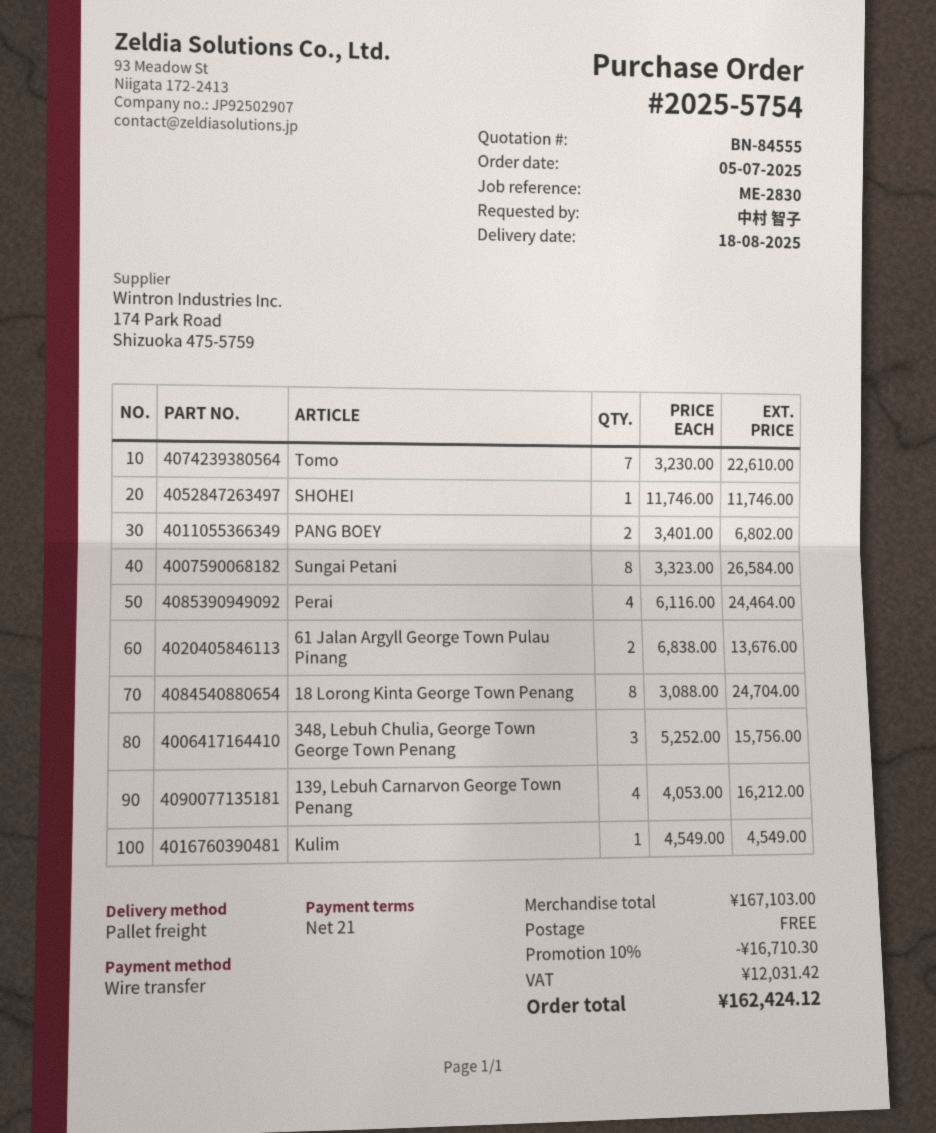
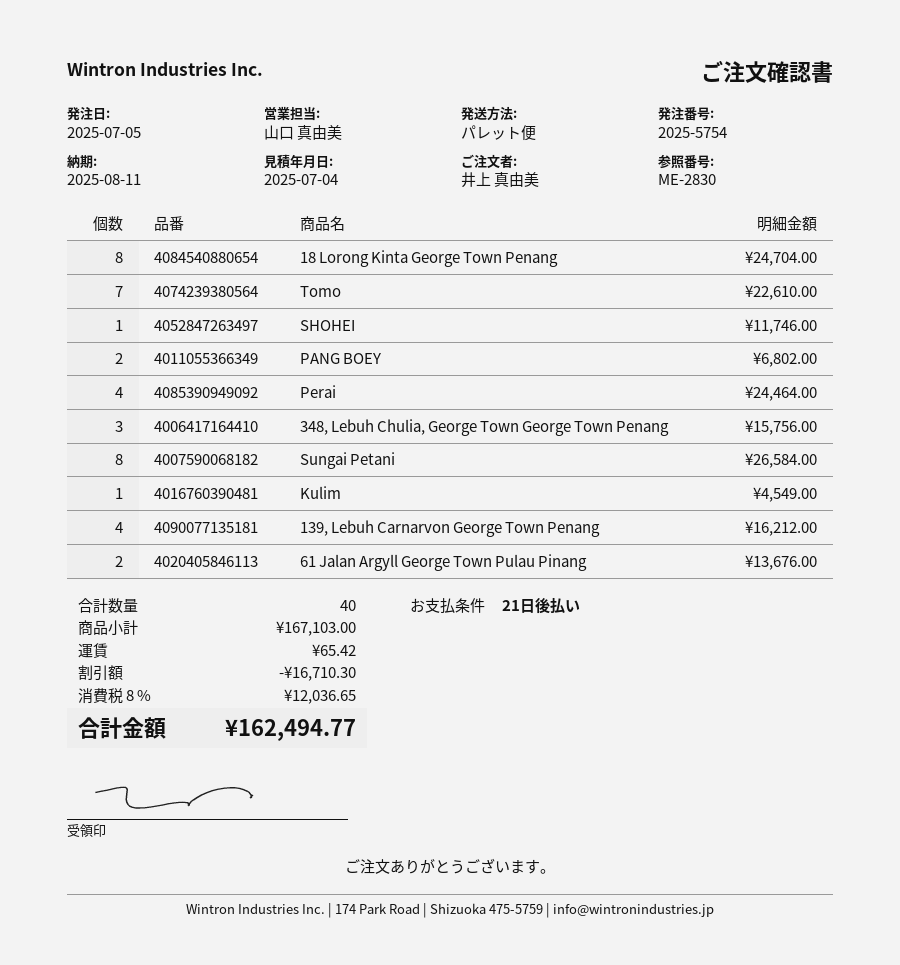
delivery date: 2025-08-18 -> 2025-08-11
ordered by: 中村 智子 -> 井上 真由美
shipping: 0.00 -> 65.42
tax: 12031.42 -> 12036.65
total: 162424.12 -> 162494.77

